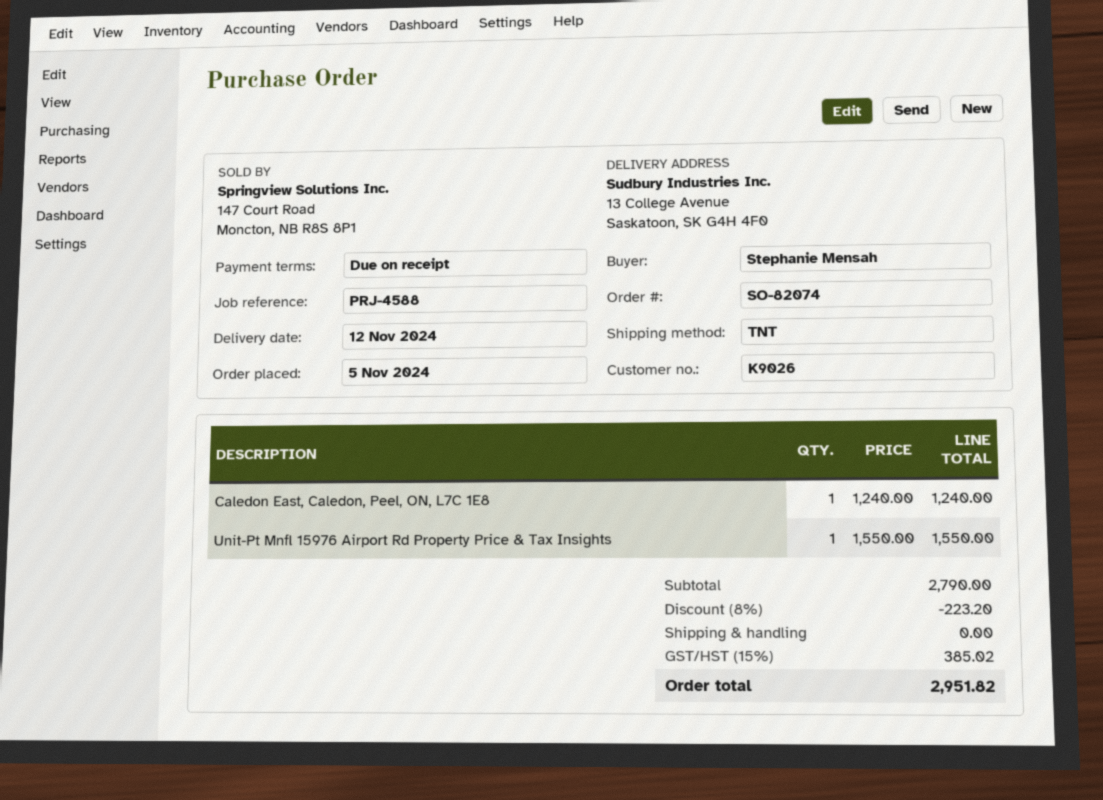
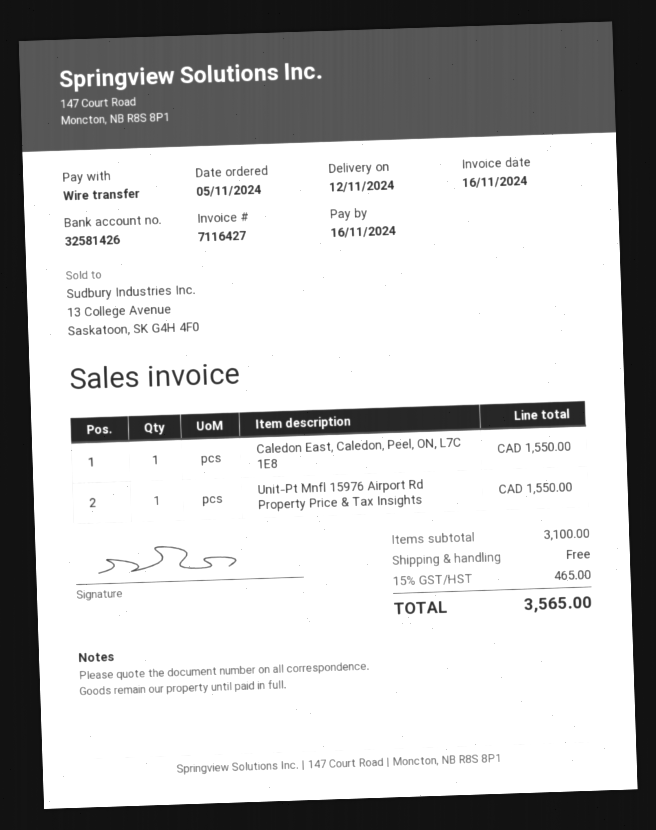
Caledon East, Caledon, Peel, ON, L7C 1E8: 1 for 1240.00 -> 1 for 1550.00
subtotal: 2790.00 -> 3100.00
discount: 8% = 223.20 -> none
tax: 15% = 385.02 -> 15% = 465.00
total: 2951.82 -> 3565.00

